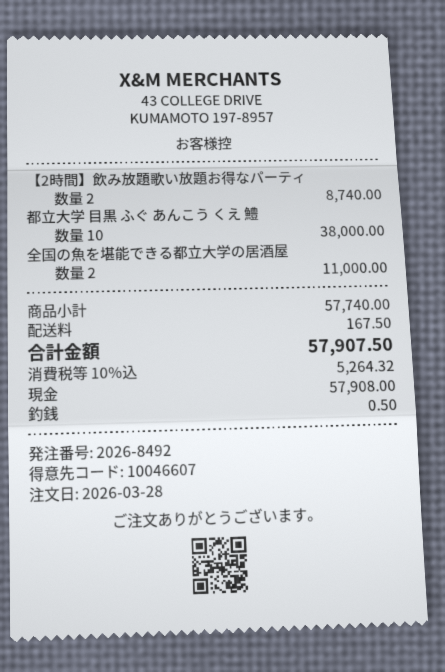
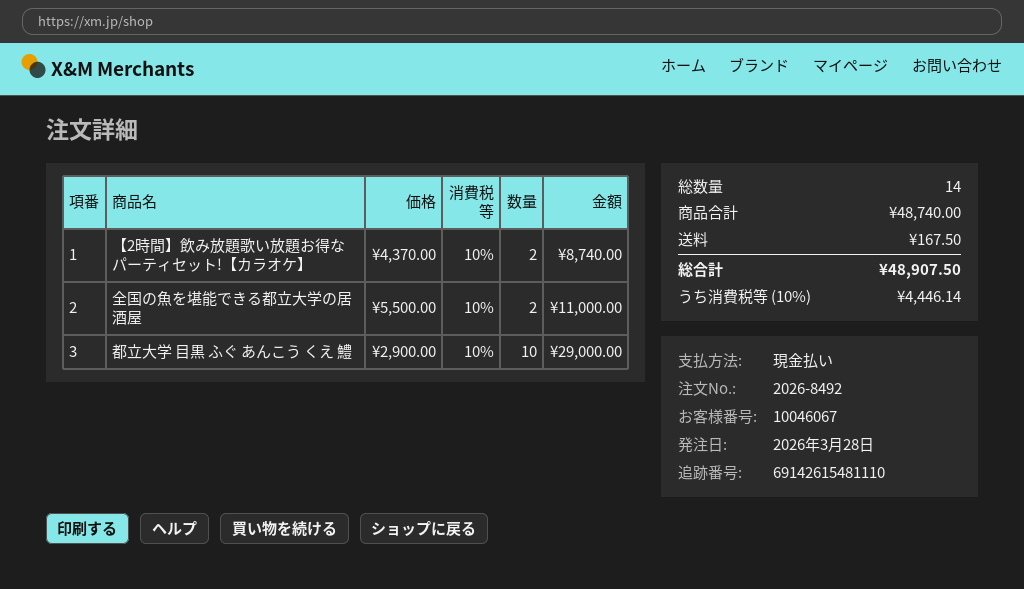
customer number: 10046607 -> 10046067
都立大学 目黒 ふぐ あんこう くえ 鱧: 10 for 38000.00 -> 10 for 29000.00
subtotal: 57740.00 -> 48740.00
tax: 10% = 5264.32 -> 10% = 4446.14
total: 57907.50 -> 48907.50

